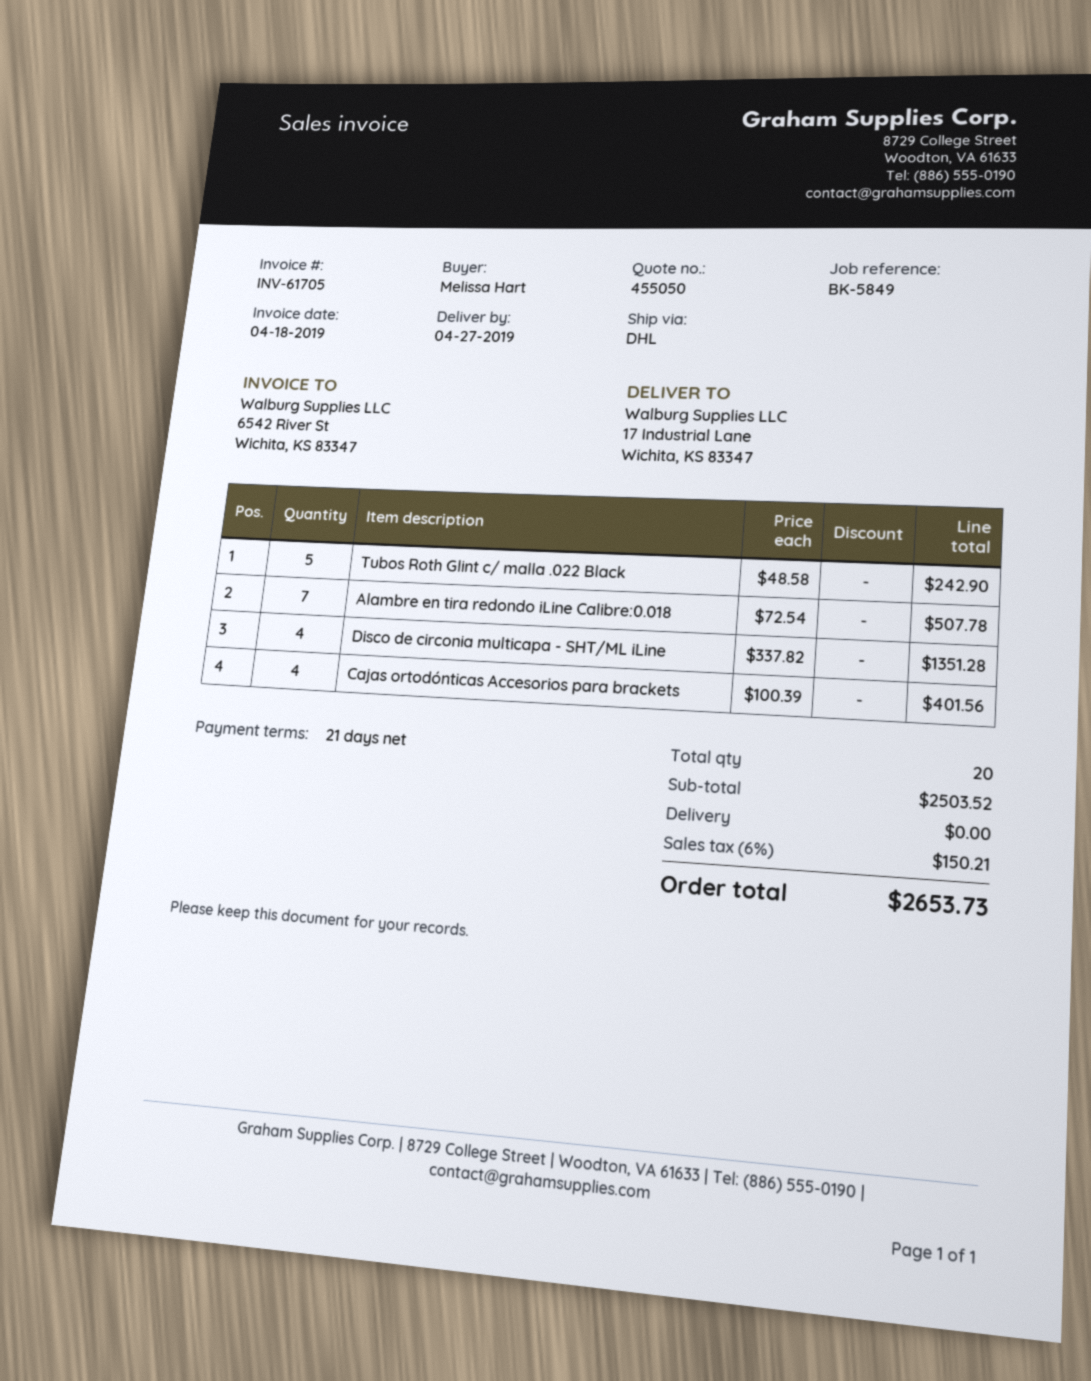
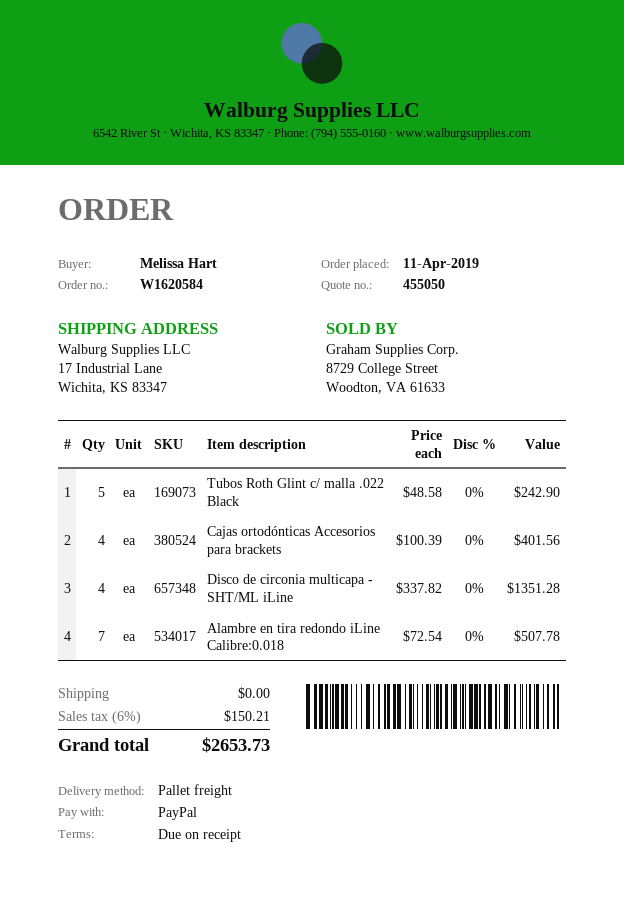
payment terms: 21 days -> on receipt
shipping method: DHL -> pallet freight

